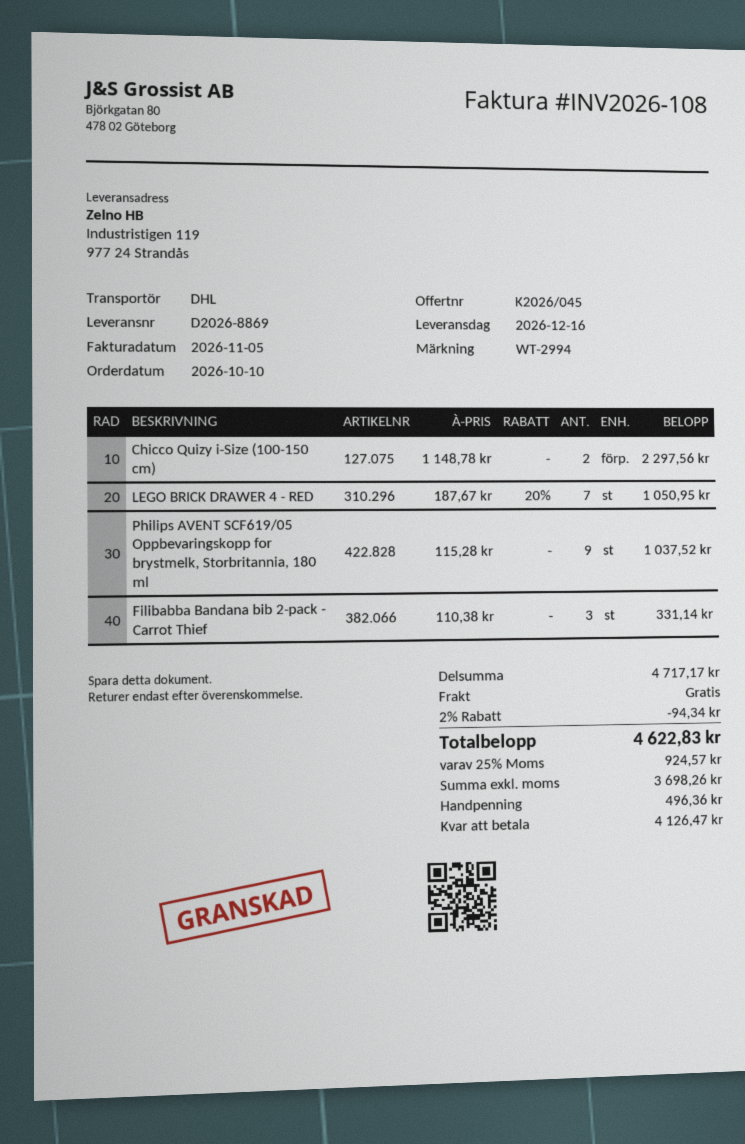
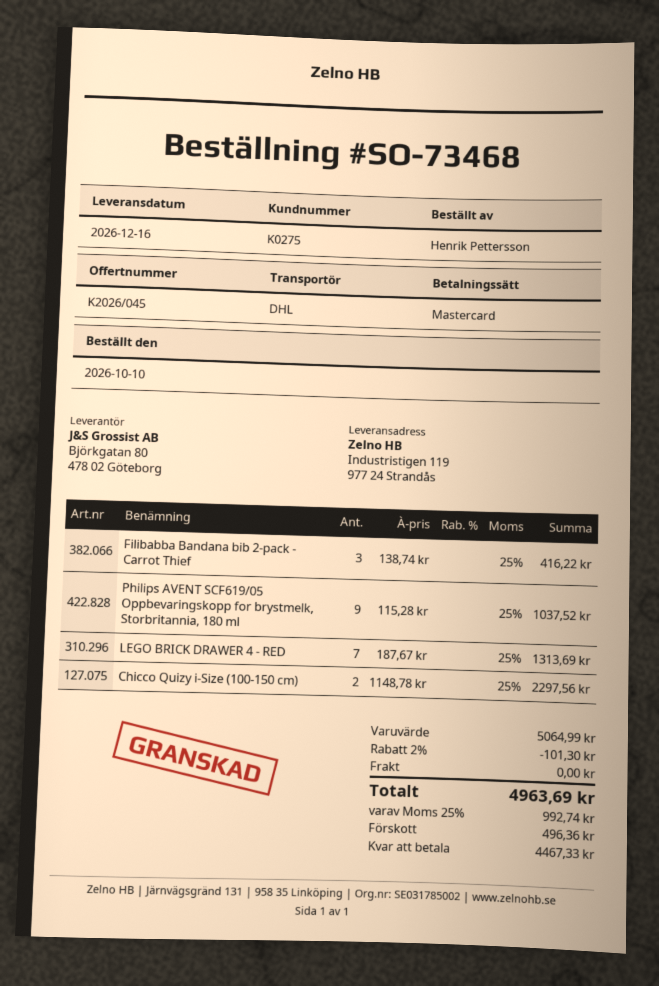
LEGO BRICK DRAWER 4 - RED: 7 x 187.67 - 20% = 1050.95 -> 7 x 187.67 = 1313.69
Filibabba Bandana bib 2-pack - Carrot Thief: 3 x 110.38 = 331.14 -> 3 x 138.74 = 416.22
subtotal: 4717.17 -> 5064.99
discount: 2% = 94.34 -> 2% = 101.30
tax: 25% = 924.57 -> 25% = 992.74
total: 4622.83 -> 4963.69
balance: 4126.47 -> 4467.33

